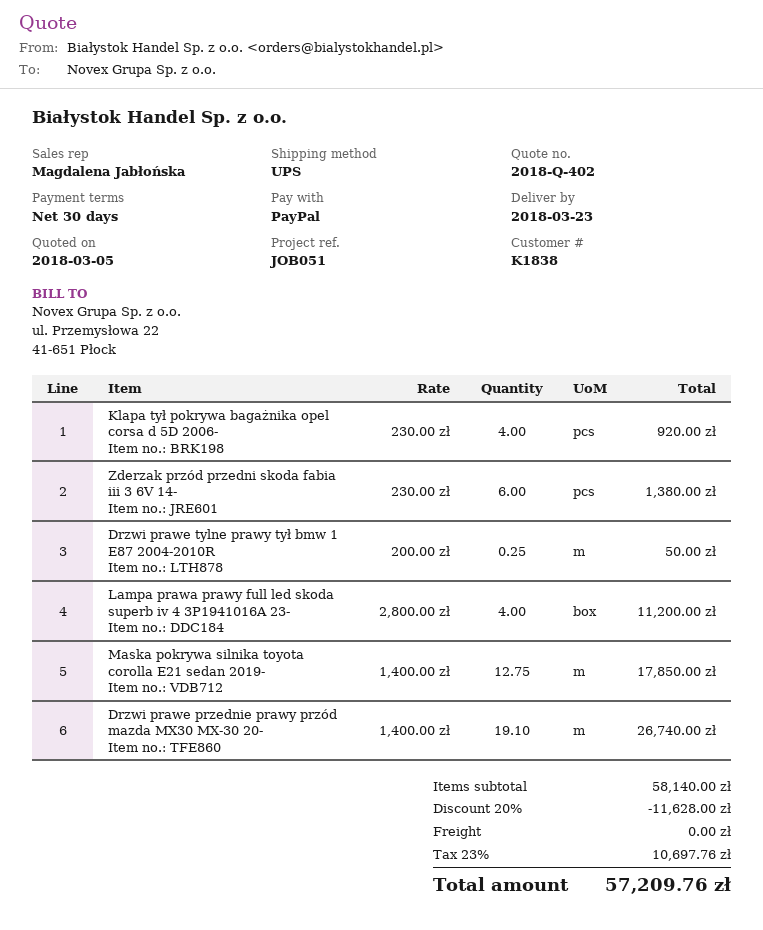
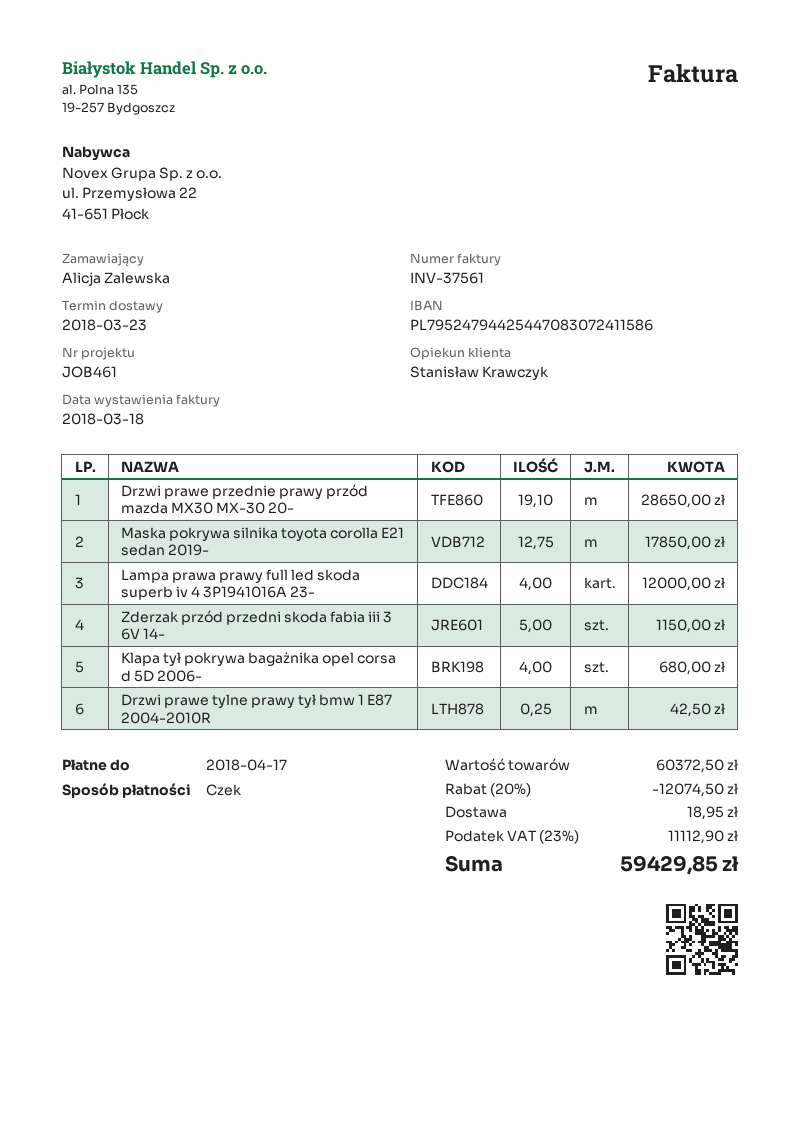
reference: JOB051 -> JOB461
sales rep: Magdalena Jabłońska -> Stanisław Krawczyk
payment method: PayPal -> cheque
Klapa tył pokrywa bagażnika opel corsa d 5D 2006-: 4 for 920.00 -> 4 for 680.00
Zderzak przód przedni skoda fabia iii 3 6V 14-: 6 for 1380.00 -> 5 for 1150.00
Drzwi prawe tylne prawy tył bmw 1 E87 2004-2010R: 0.25 for 50.00 -> 0.25 for 42.50
Lampa prawa prawy full led skoda superb iv 4 3P1941016A 23-: 4 for 11200.00 -> 4 for 12000.00
Drzwi prawe przednie prawy przód mazda MX30 MX-30 20-: 19.1 for 26740.00 -> 19.1 for 28650.00
subtotal: 58140.00 -> 60372.50
discount: 20% = 11628.00 -> 20% = 12074.50
shipping: 0.00 -> 18.95
tax: 23% = 10697.76 -> 23% = 11112.90
total: 57209.76 -> 59429.85

